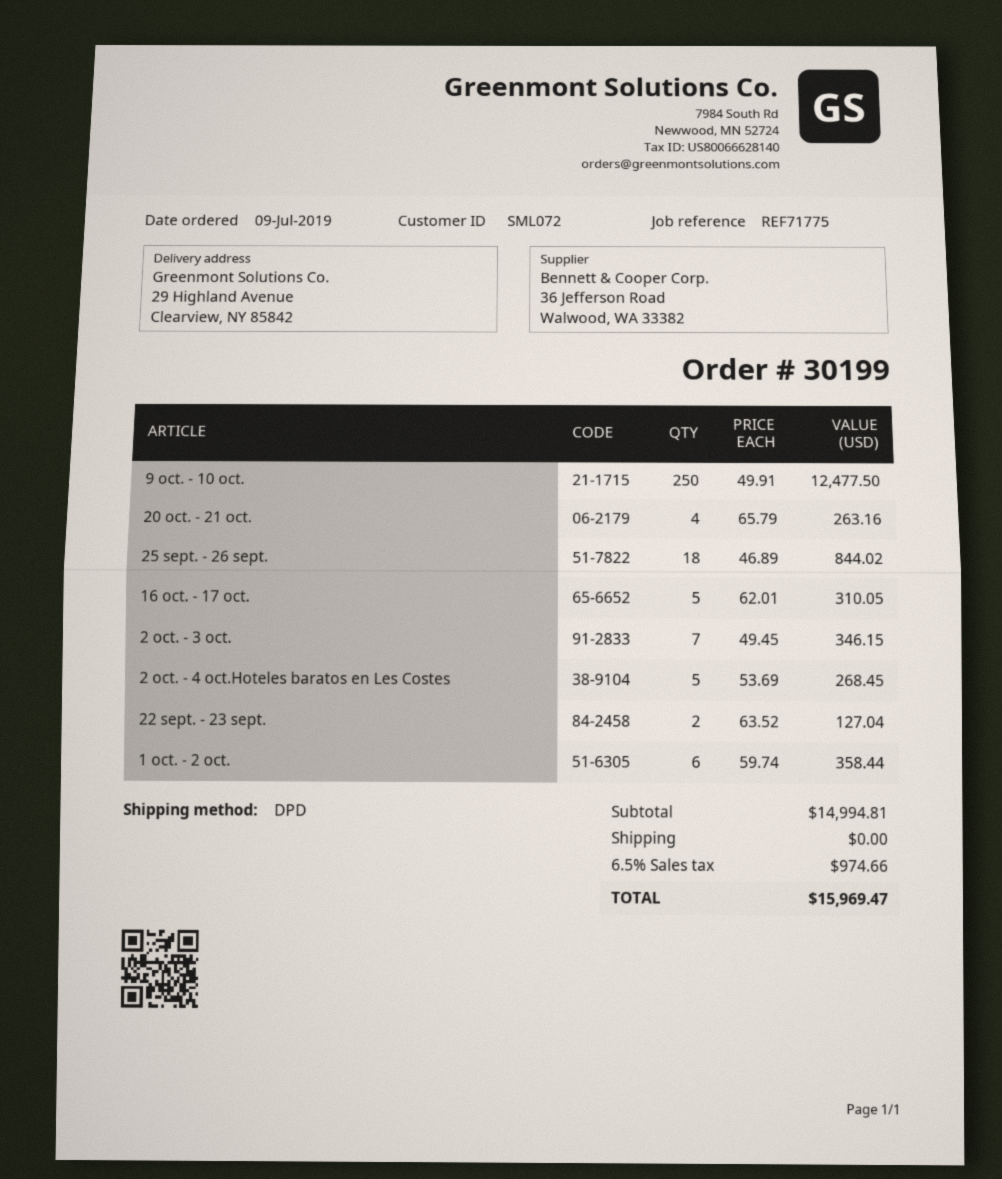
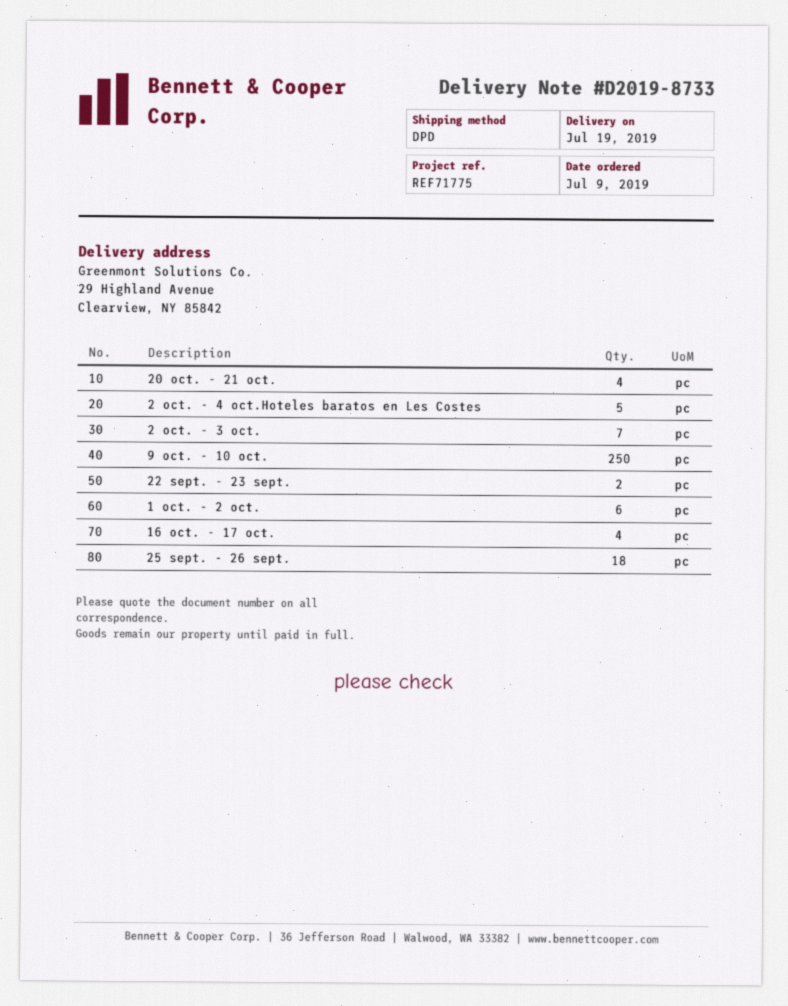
16 oct. - 17 oct.: 5 -> 4

